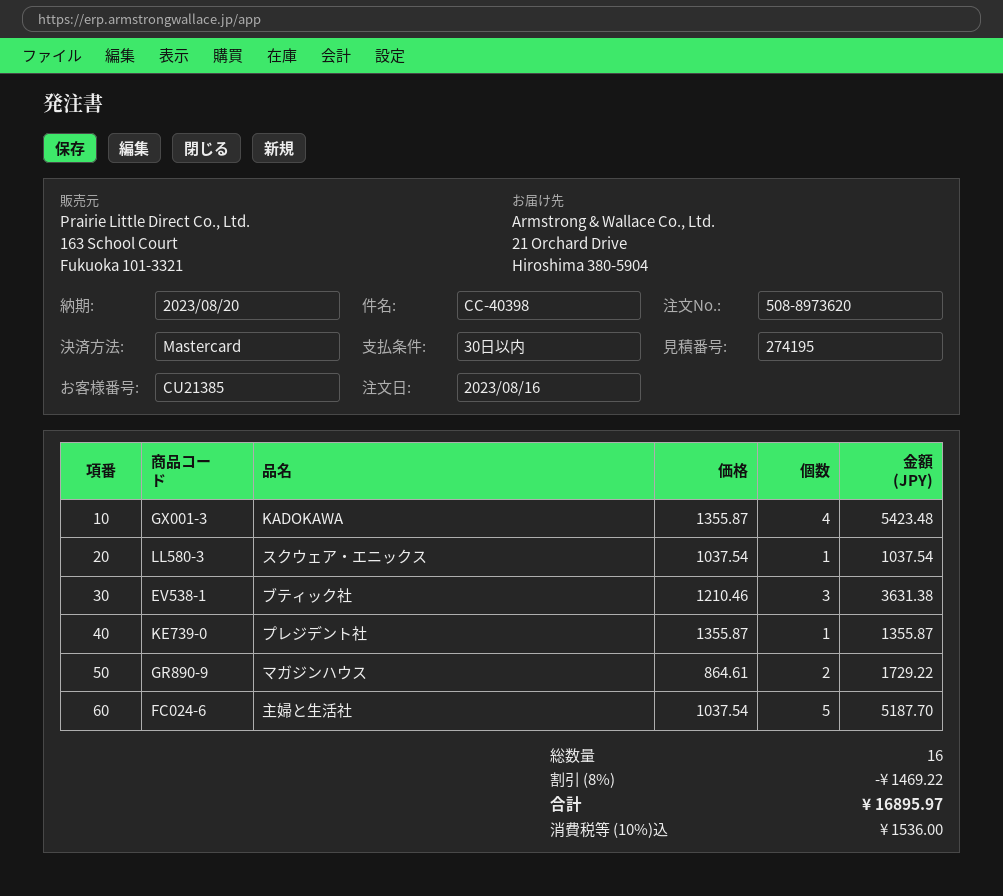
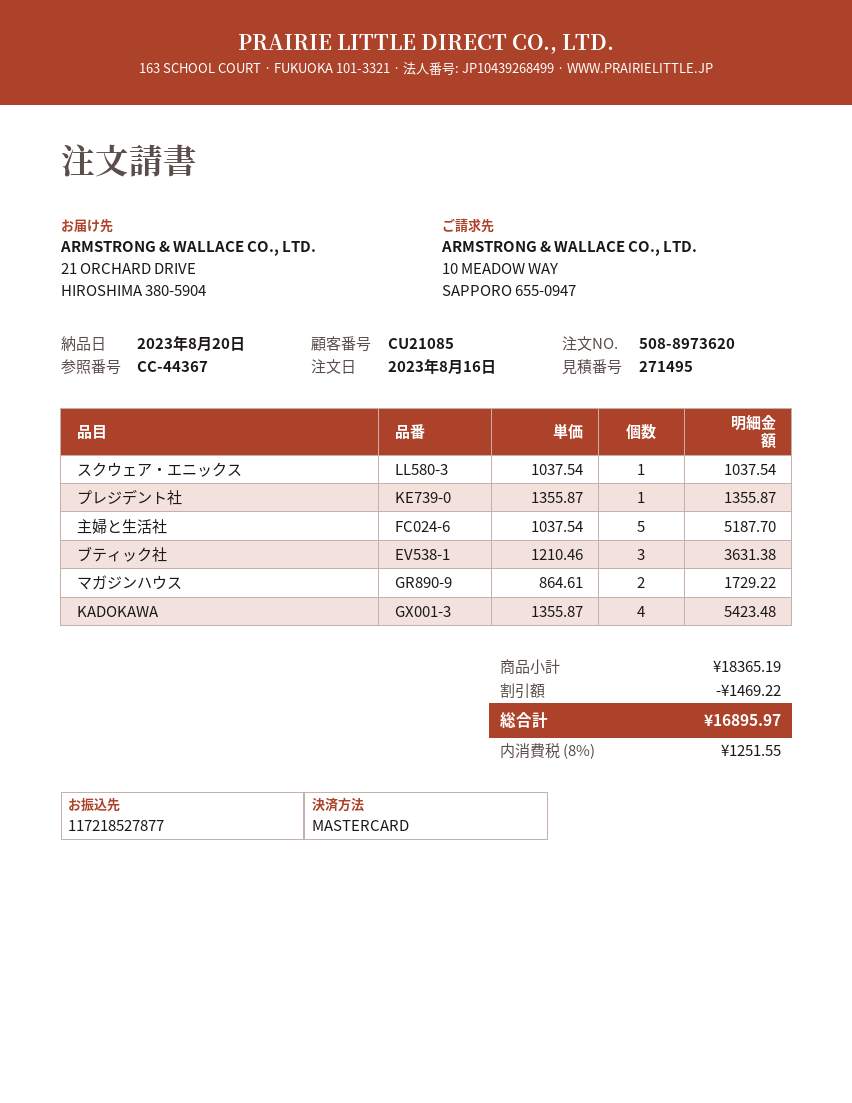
quote number: 274195 -> 271495
customer number: CU21385 -> CU21085
reference: CC-40398 -> CC-44367
tax: 10% = 1536.00 -> 8% = 1251.55

